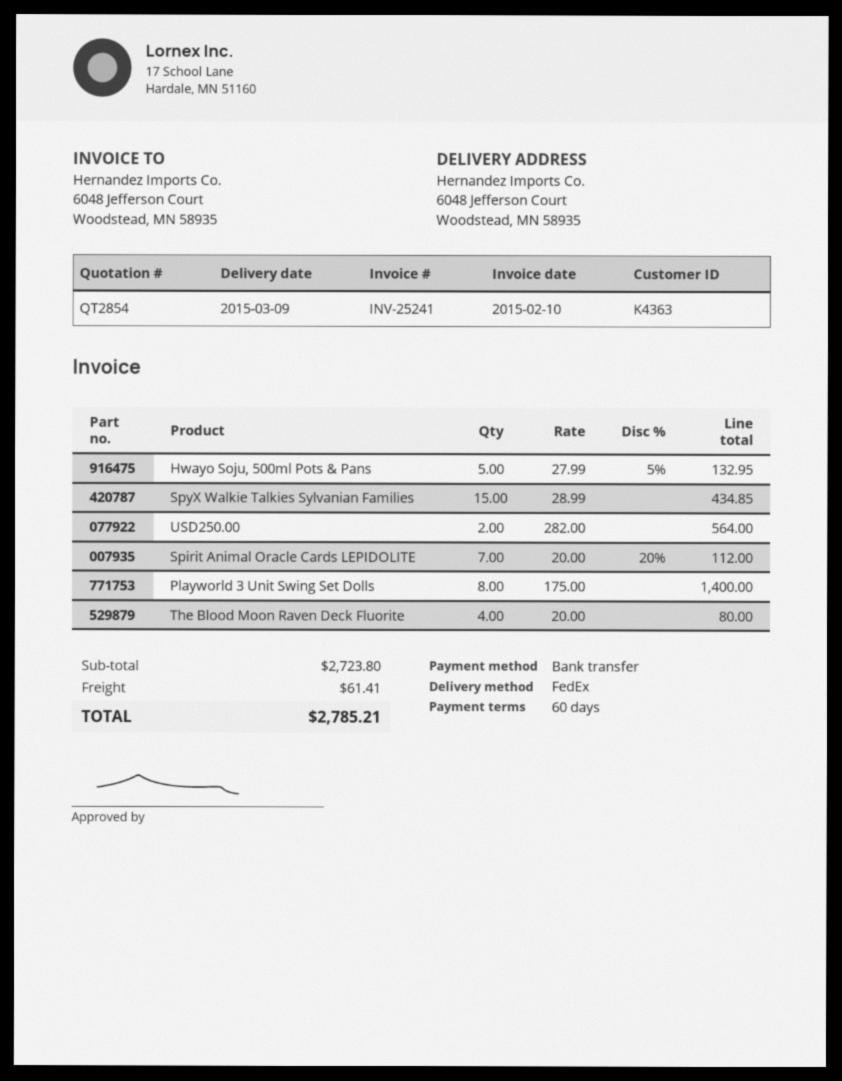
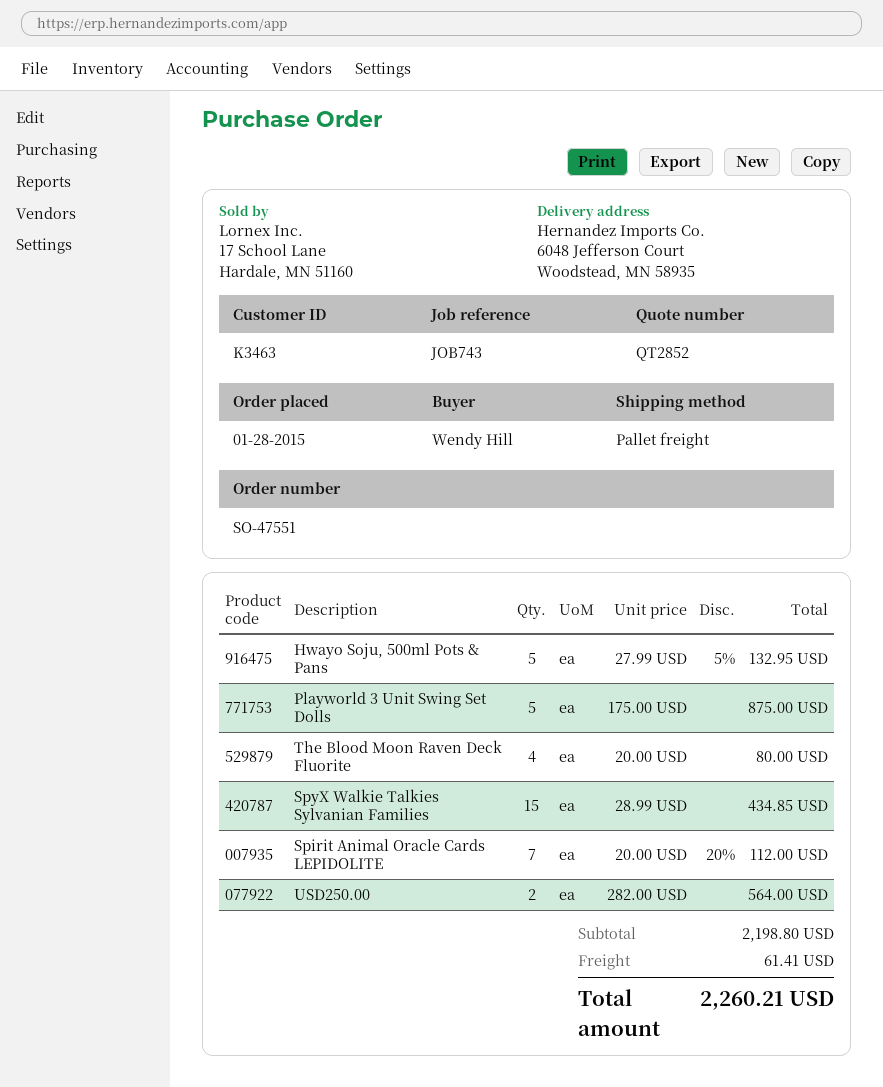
quote number: QT2854 -> QT2852
customer number: K4363 -> K3463
shipping method: FedEx -> pallet freight
Playworld 3 Unit Swing Set Dolls: 8 x 175.00 = 1400.00 -> 5 x 175.00 = 875.00
subtotal: 2723.80 -> 2198.80
total: 2785.21 -> 2260.21

